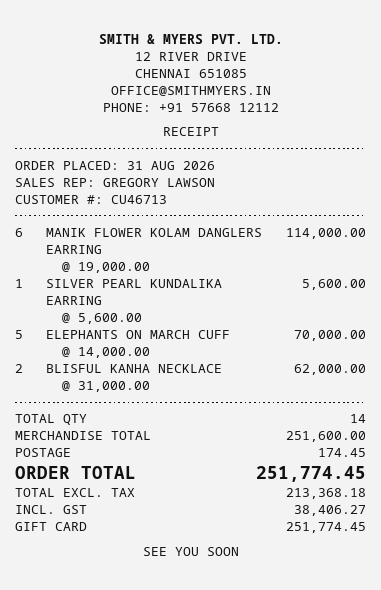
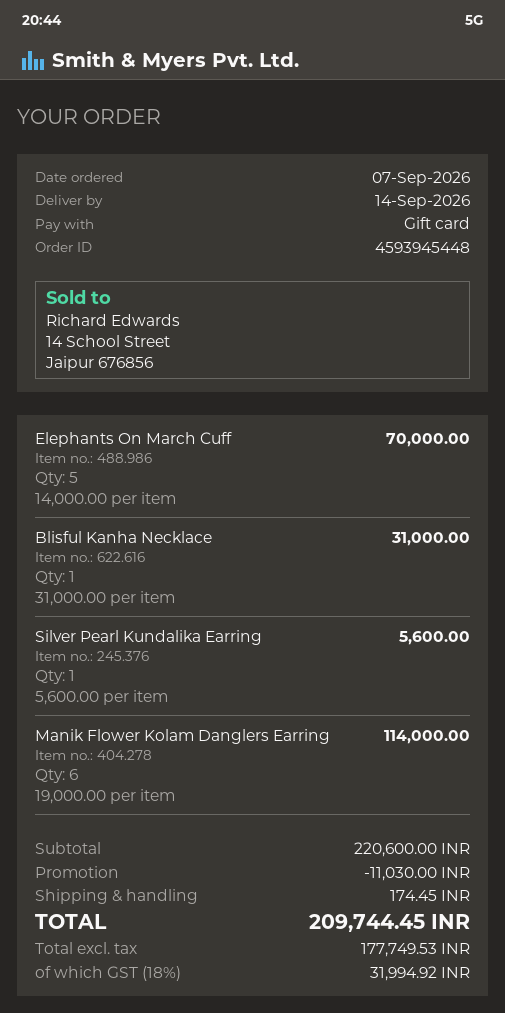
order date: 2026-08-31 -> 2026-09-07
BLISFUL KANHA NECKLACE: 2 x 31000.00 = 62000.00 -> 1 x 31000.00 = 31000.00
subtotal: 251600.00 -> 220600.00
discount: none -> 11030.00
net: 213368.18 -> 177749.53
tax: 38406.27 -> 31994.92
total: 251774.45 -> 209744.45

